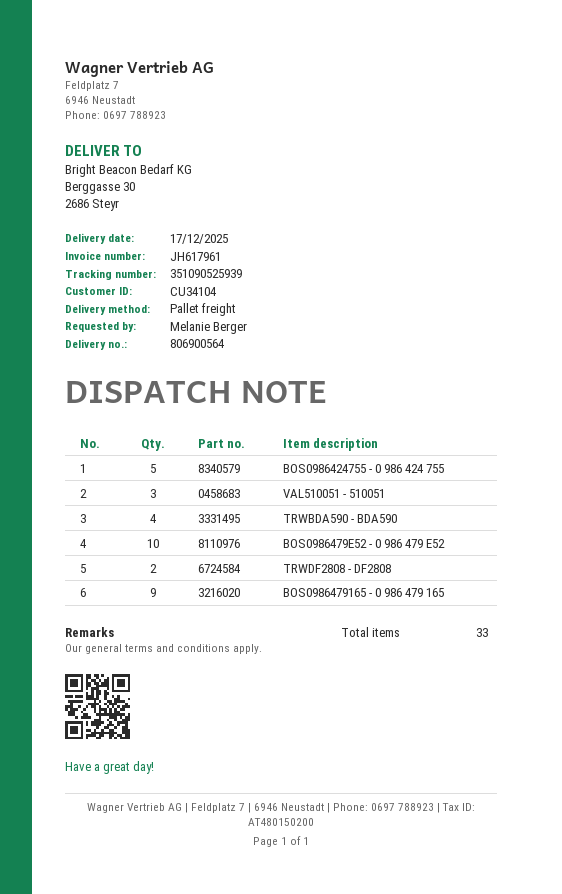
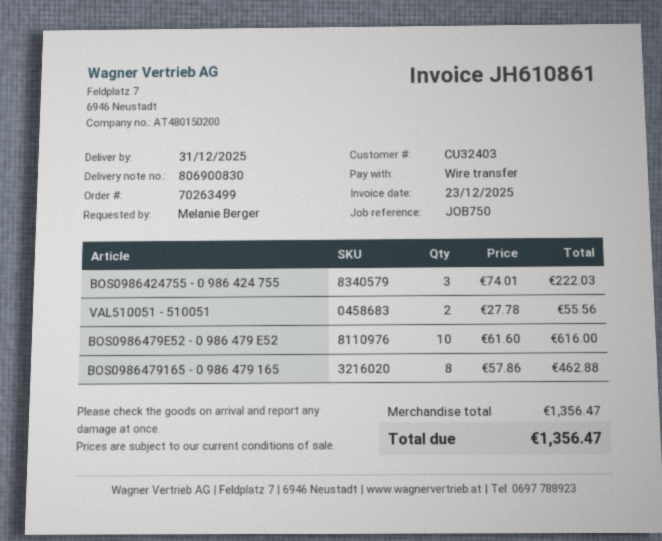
delivery note number: 806900564 -> 806900830
delivery date: 2025-12-17 -> 2025-12-31
invoice number: JH617961 -> JH610861
customer number: CU34104 -> CU32403
BOS0986424755 - 0 986 424 755: 5 -> 3
VAL510051 - 510051: 3 -> 2
TRWBDA590 - BDA590: 4 -> none
TRWDF2808 - DF2808: 2 -> none
BOS0986479165 - 0 986 479 165: 9 -> 8

